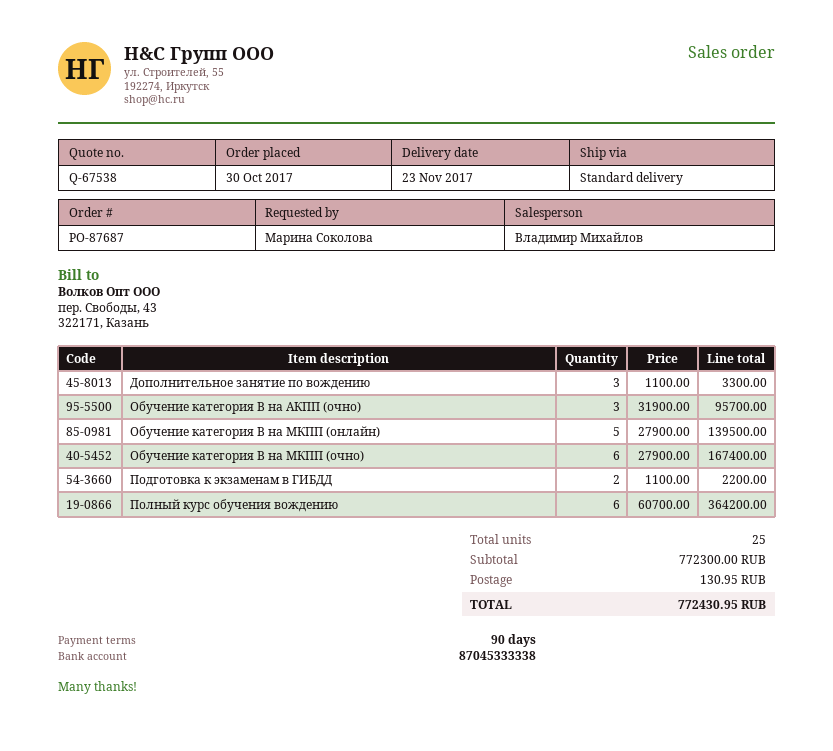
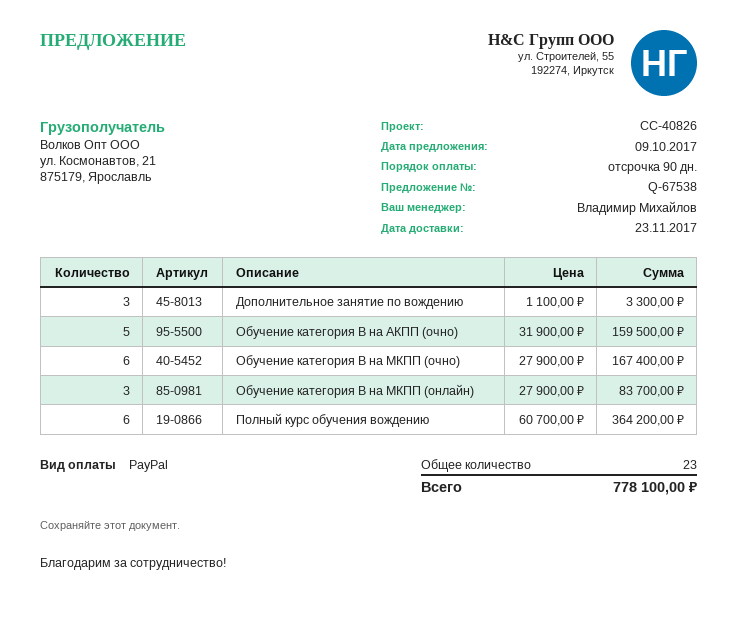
Обучение категория В на АКПП (очно): 3 x 31900.00 = 95700.00 -> 5 x 31900.00 = 159500.00
Обучение категория В на МКПП (онлайн): 5 x 27900.00 = 139500.00 -> 3 x 27900.00 = 83700.00
Подготовка к экзаменам в ГИБДД: 2 x 1100.00 = 2200.00 -> none
total quantity: 25 -> 23
shipping: 130.95 -> none
total: 772430.95 -> 778100.00

